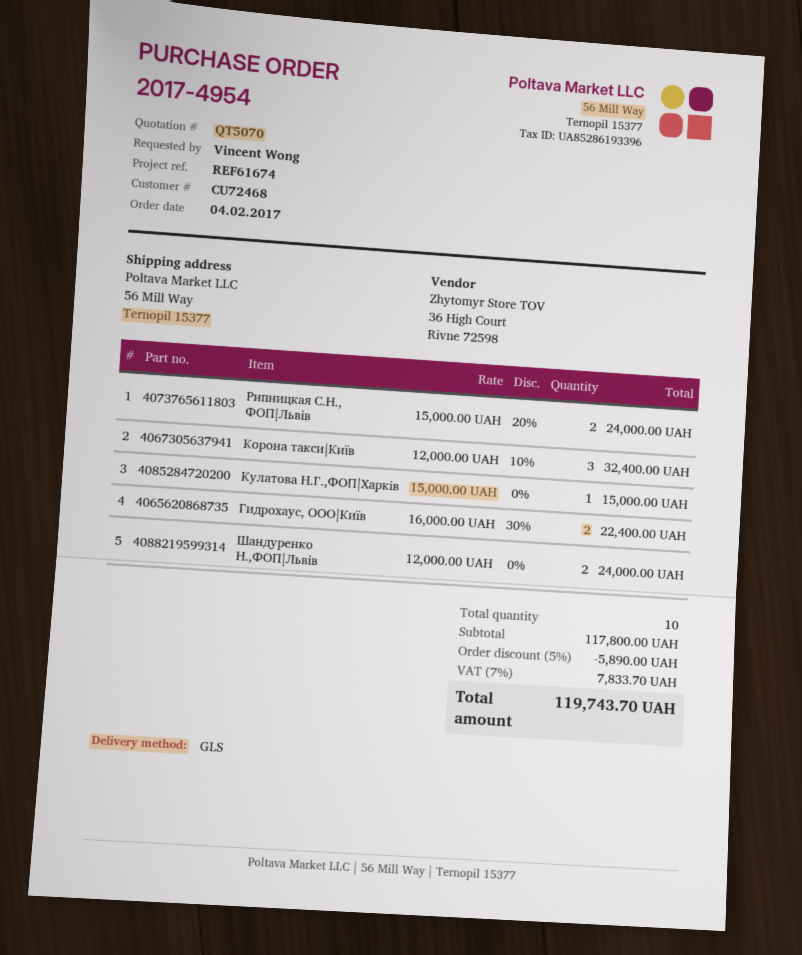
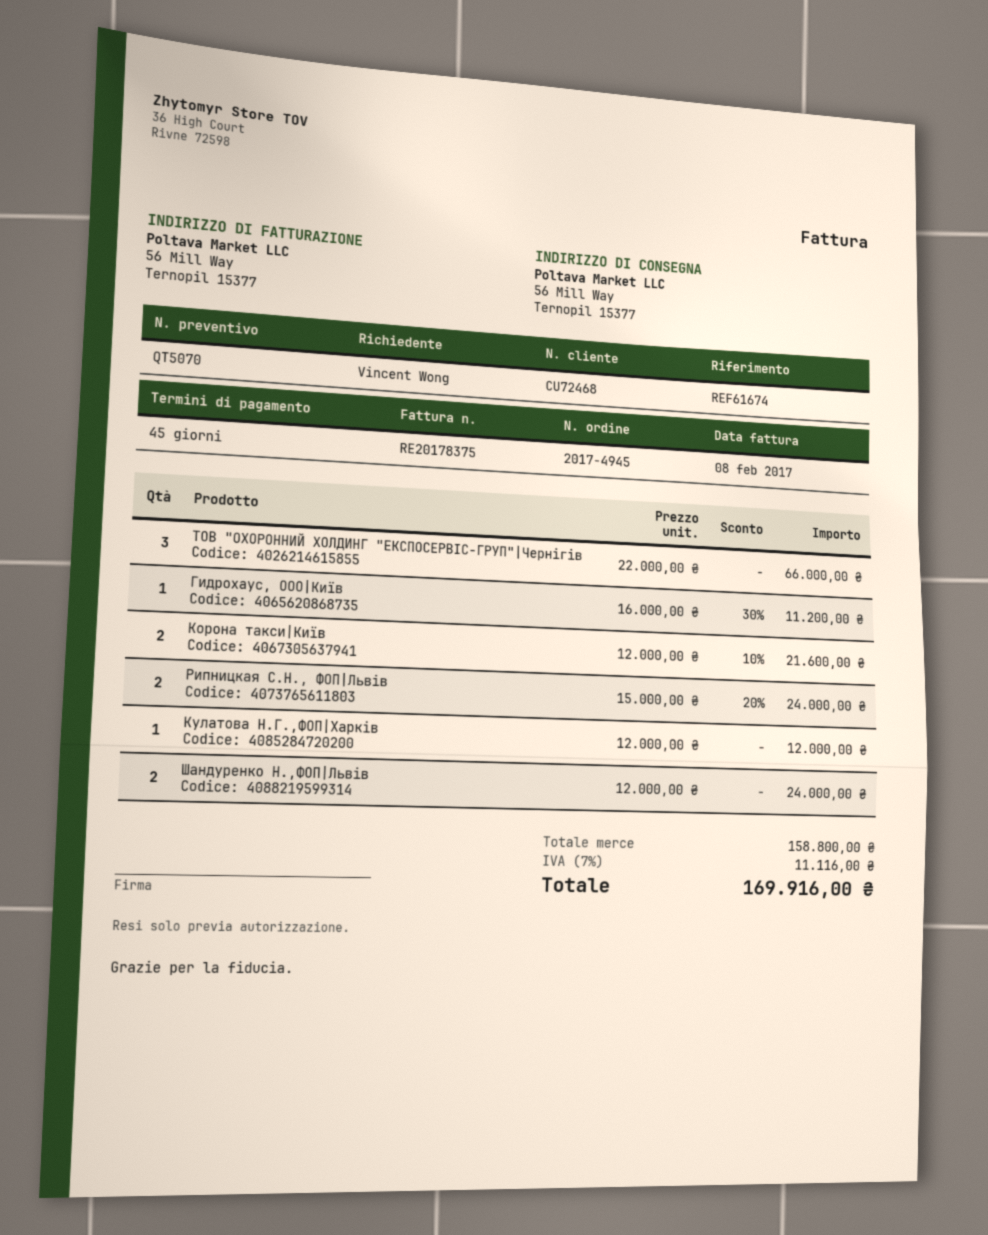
order number: 2017-4954 -> 2017-4945
Корона такси|Київ: 3 x 12000.00 - 10% = 32400.00 -> 2 x 12000.00 - 10% = 21600.00
Кулатова Н.Г.,ФОП|Харків: 1 x 15000.00 = 15000.00 -> 1 x 12000.00 = 12000.00
Гидрохаус, ООО|Київ: 2 x 16000.00 - 30% = 22400.00 -> 1 x 16000.00 - 30% = 11200.00
ТОВ "ОХОРОННИЙ ХОЛДИНГ "ЕКСПОСЕРВІС-ГРУП"|Чернігів: none -> 3 x 22000.00 = 66000.00
subtotal: 117800.00 -> 158800.00
discount: 5% = 5890.00 -> none
tax: 7% = 7833.70 -> 7% = 11116.00
total: 119743.70 -> 169916.00

